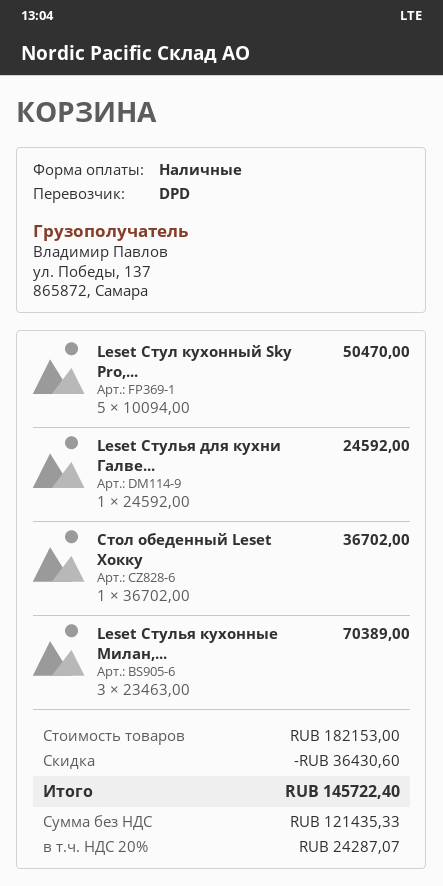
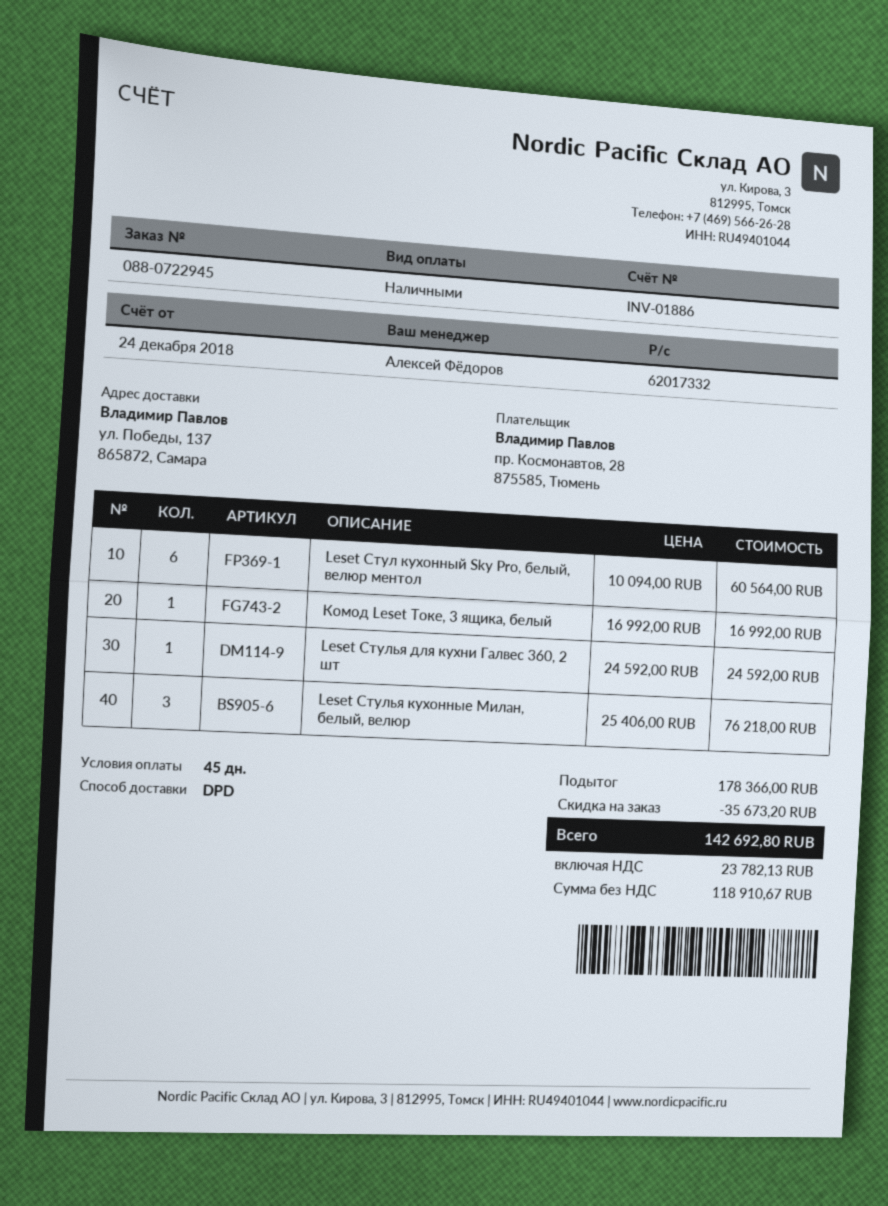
Leset Стул кухонный Sky Pro,...: 5 x 10094.00 = 50470.00 -> 6 x 10094.00 = 60564.00
Стол обеденный Leset Хокку: 1 x 36702.00 = 36702.00 -> none
Leset Стулья кухонные Милан,...: 3 x 23463.00 = 70389.00 -> 3 x 25406.00 = 76218.00
Комод Leset Токе, 3 ящика, белый: none -> 1 x 16992.00 = 16992.00
subtotal: 182153.00 -> 178366.00
discount: 36430.60 -> 35673.20
net: 121435.33 -> 118910.67
tax: 24287.07 -> 23782.13
total: 145722.40 -> 142692.80

